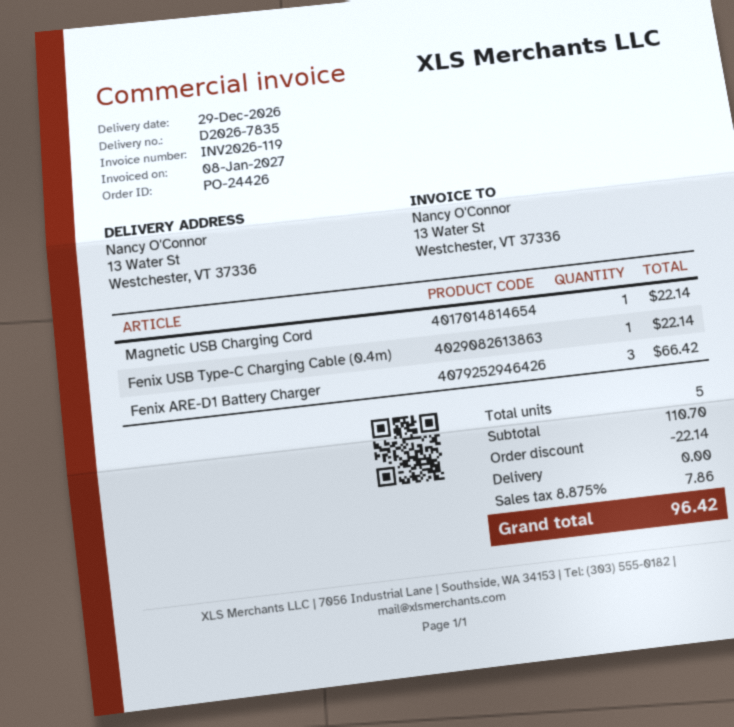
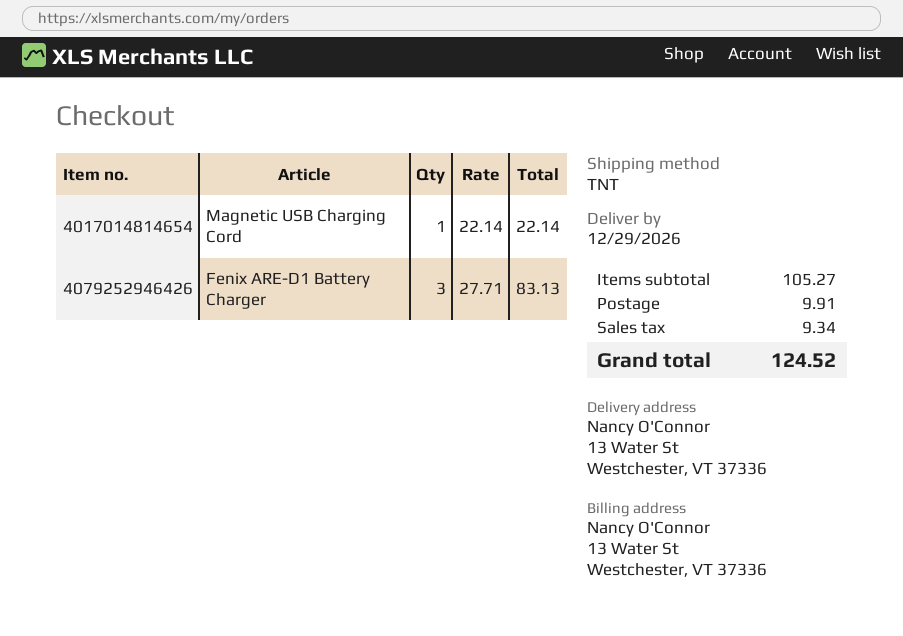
Fenix USB Type-C Charging Cable (0.4m): 1 for 22.14 -> none
Fenix ARE-D1 Battery Charger: 3 for 66.42 -> 3 for 83.13
subtotal: 110.70 -> 105.27
discount: 22.14 -> none
shipping: 0.00 -> 9.91
tax: 7.86 -> 9.34
total: 96.42 -> 124.52

